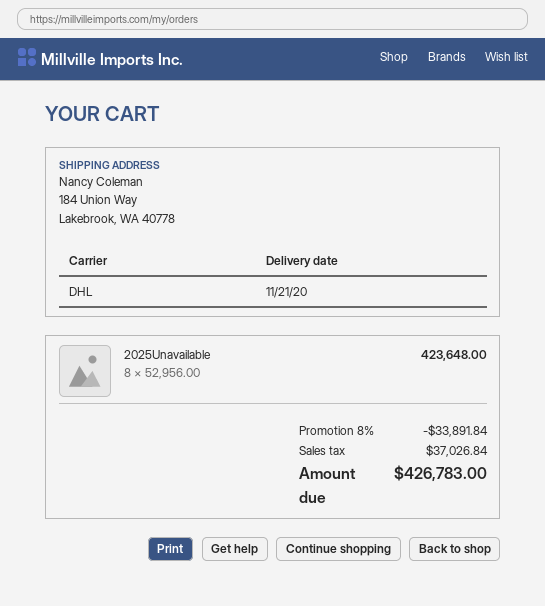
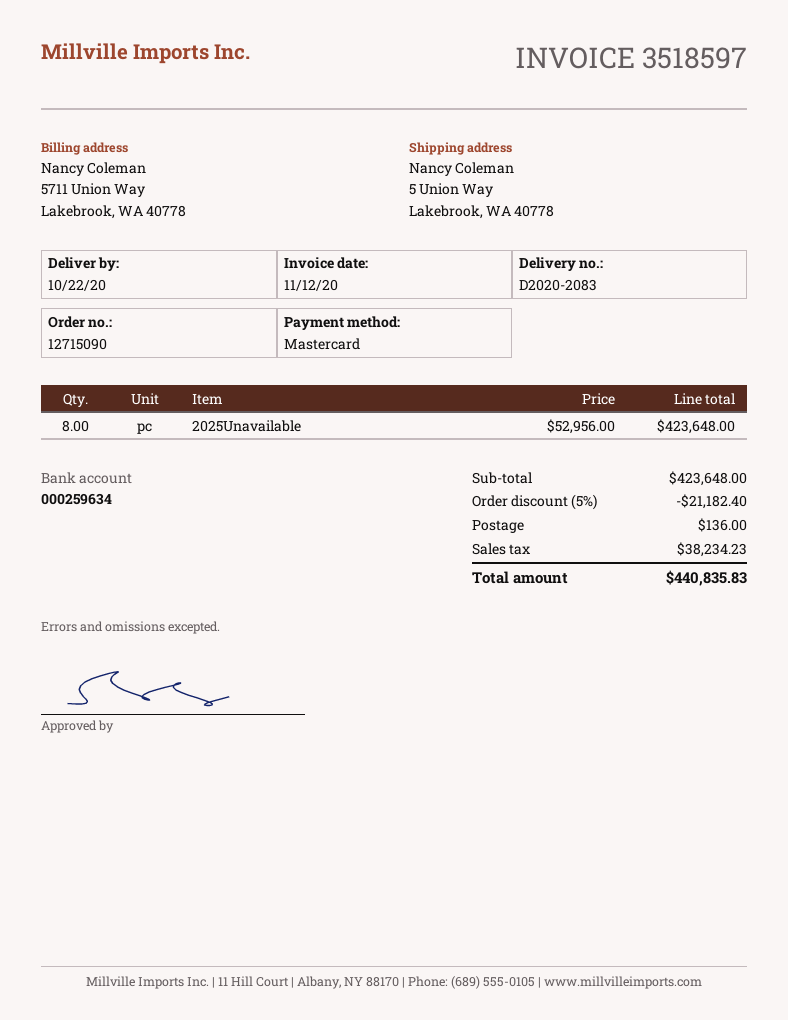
delivery date: 2020-11-21 -> 2020-10-22
ship to: 184 Union Way, Lakebrook, WA 40778 -> 5 Union Way, Lakebrook, WA 40778
discount: 8% = 33891.84 -> 5% = 21182.40
shipping: none -> 136.00
tax: 37026.84 -> 38234.23
total: 426783.00 -> 440835.83

